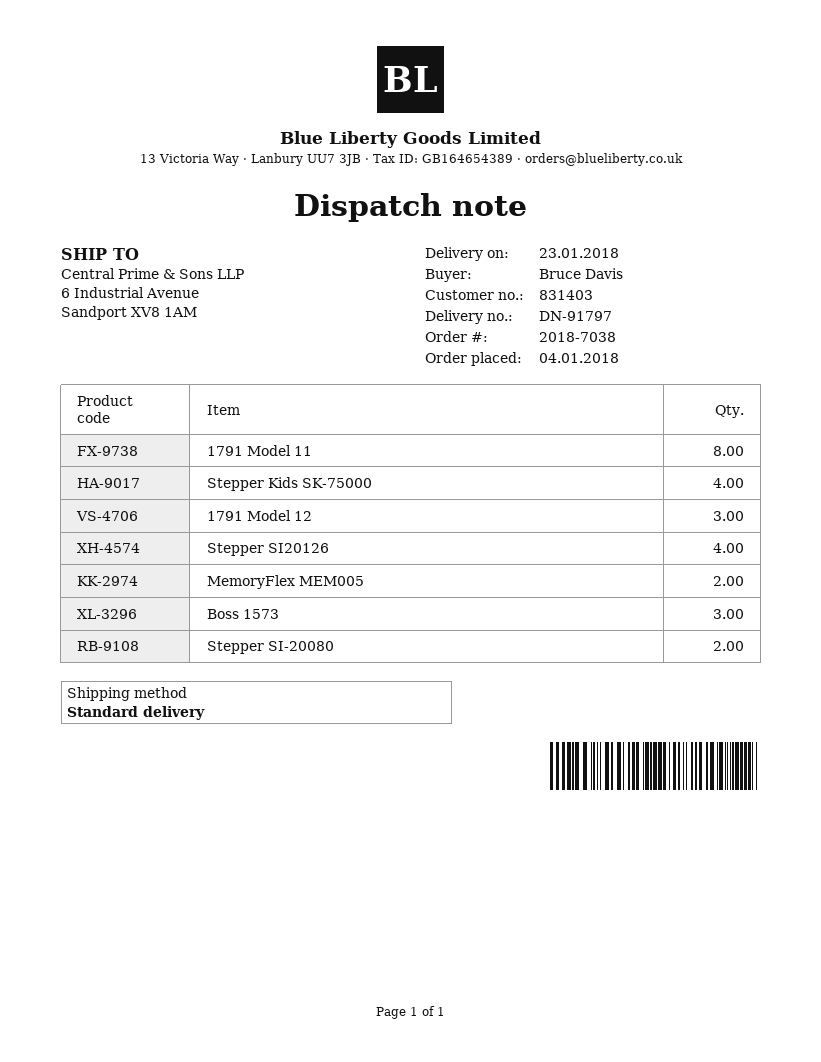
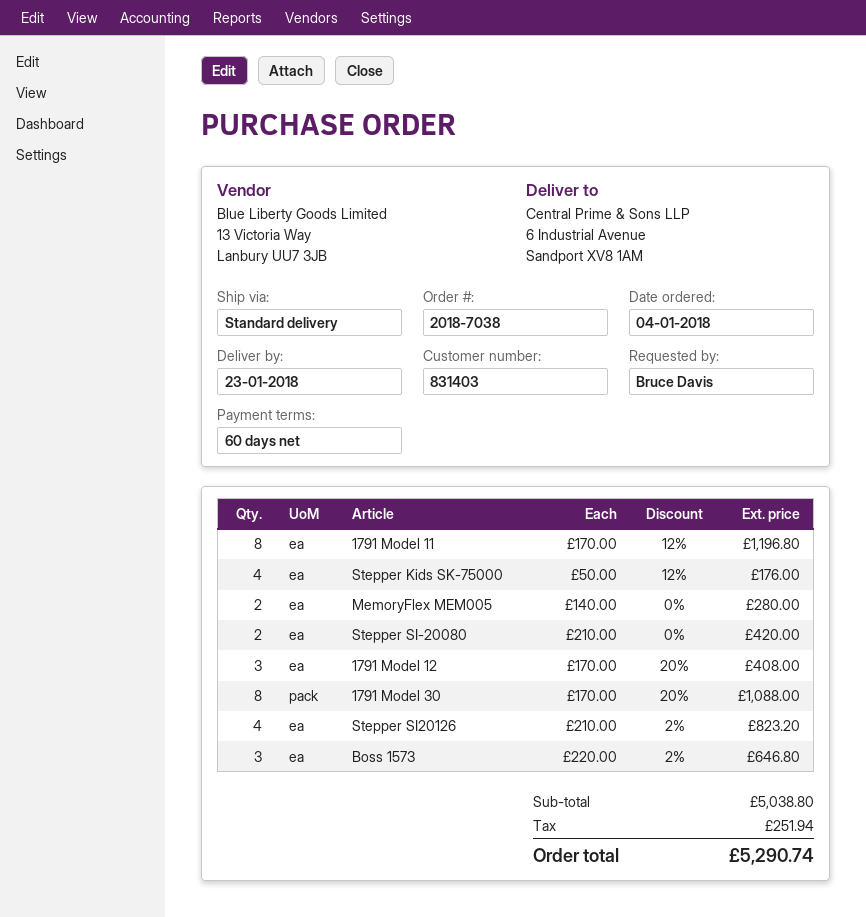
1791 Model 30: none -> 8

